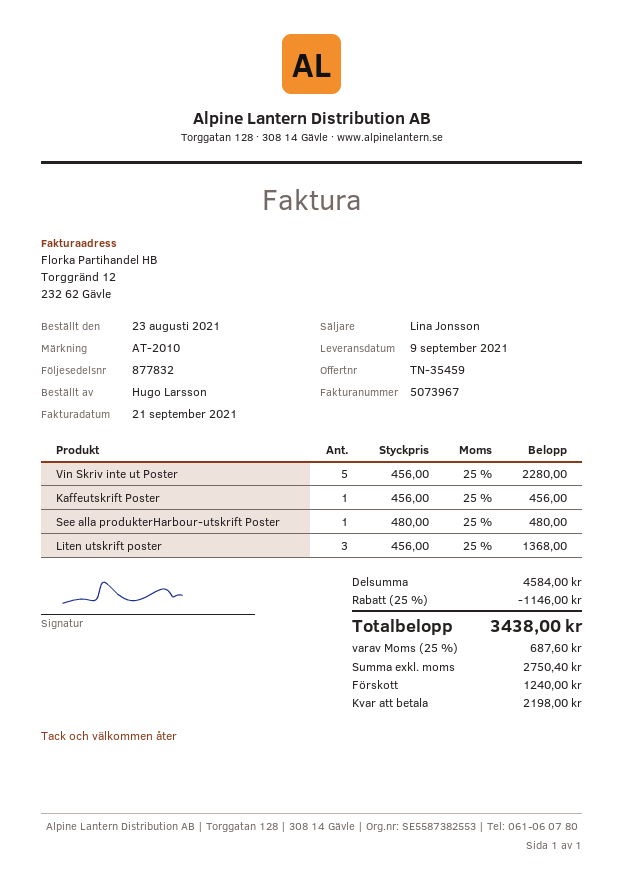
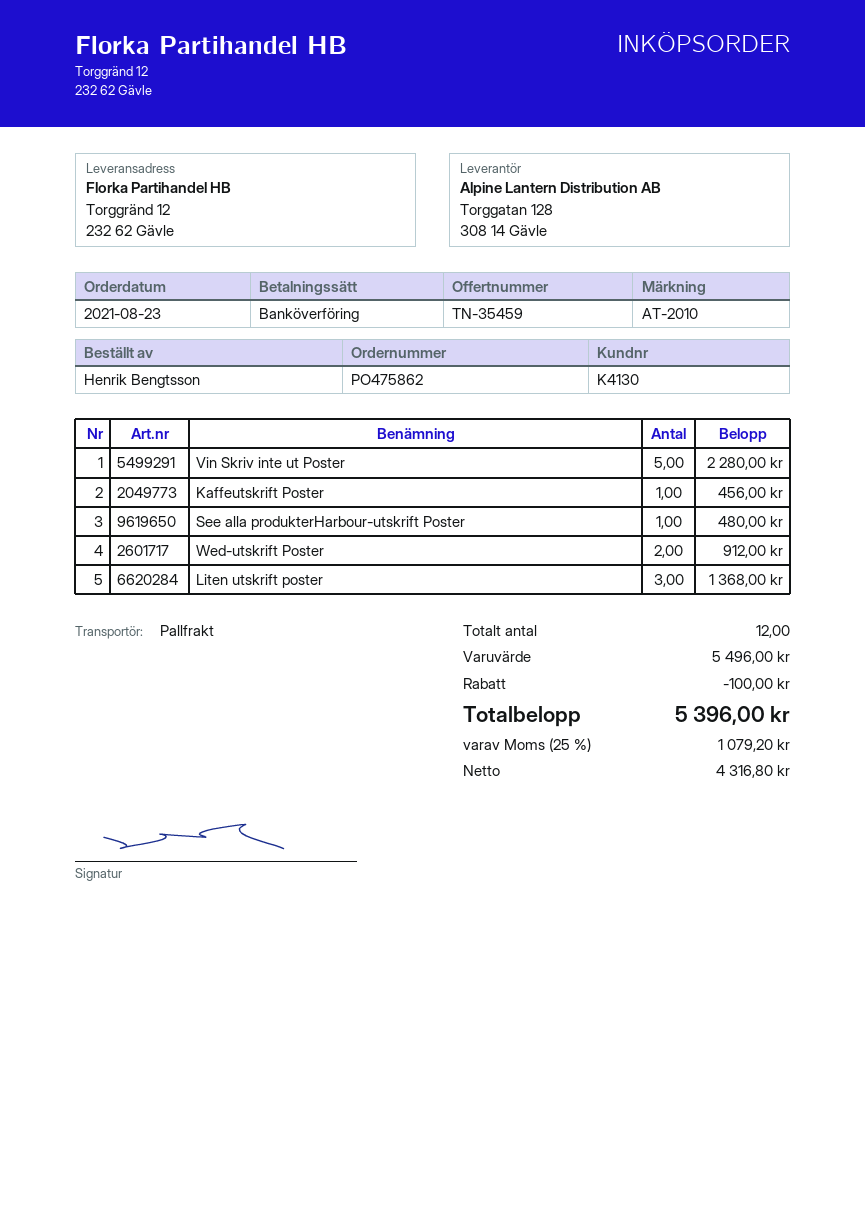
ordered by: Hugo Larsson -> Henrik Bengtsson
Wed-utskrift Poster: none -> 2 for 912.00
subtotal: 4584.00 -> 5496.00
discount: 1146.00 -> 100.00
net: 2750.40 -> 4316.80
tax: 25% = 687.60 -> 25% = 1079.20
total: 3438.00 -> 5396.00

